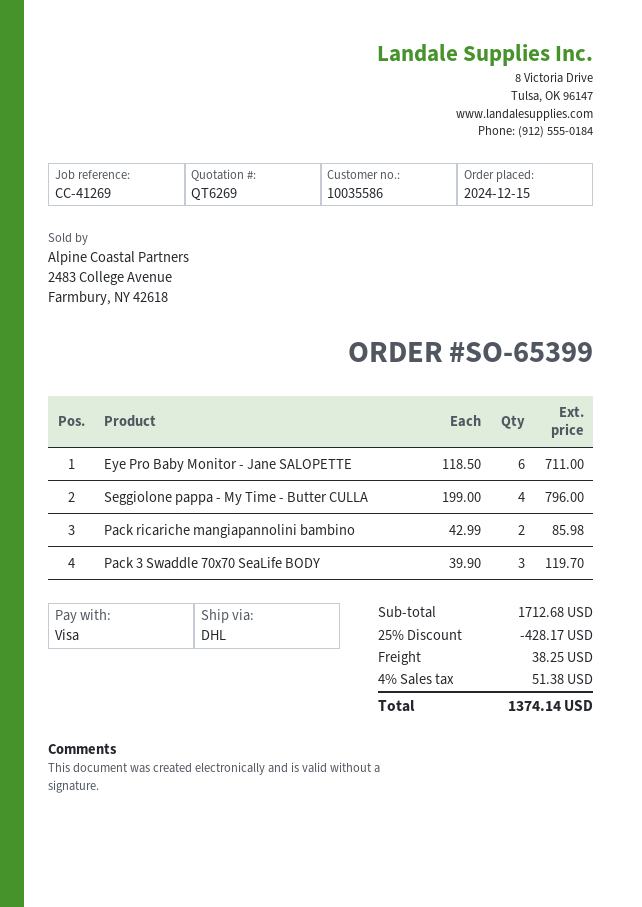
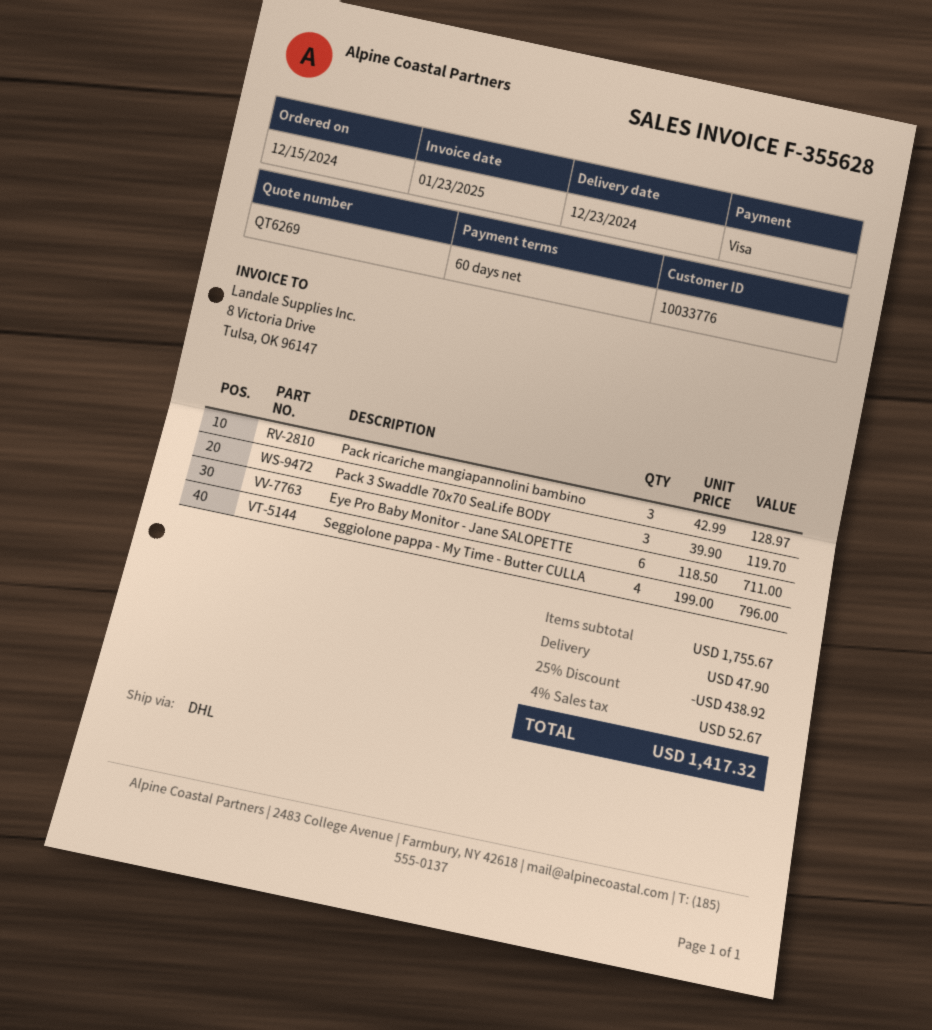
customer number: 10035586 -> 10033776
Pack ricariche mangiapannolini bambino: 2 x 42.99 = 85.98 -> 3 x 42.99 = 128.97
subtotal: 1712.68 -> 1755.67
discount: 25% = 428.17 -> 25% = 438.92
shipping: 38.25 -> 47.90
tax: 4% = 51.38 -> 4% = 52.67
total: 1374.14 -> 1417.32

